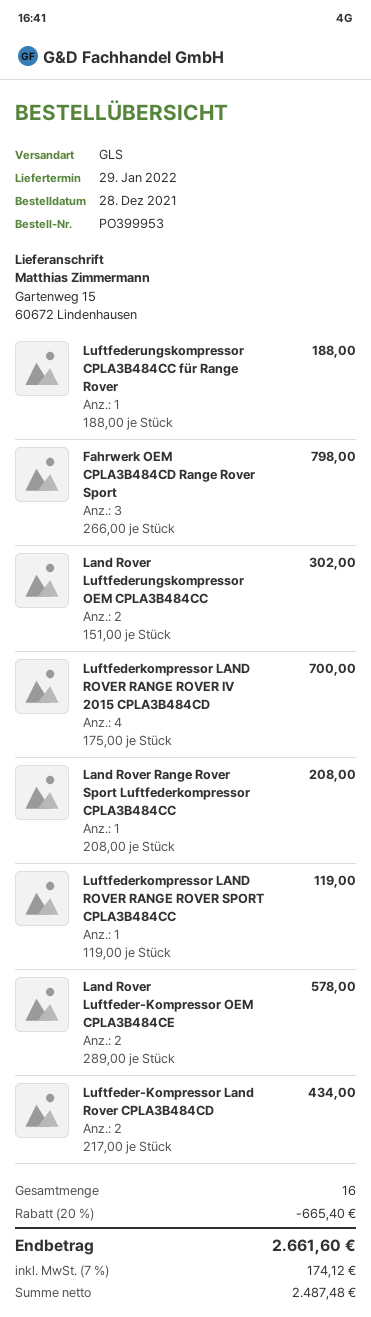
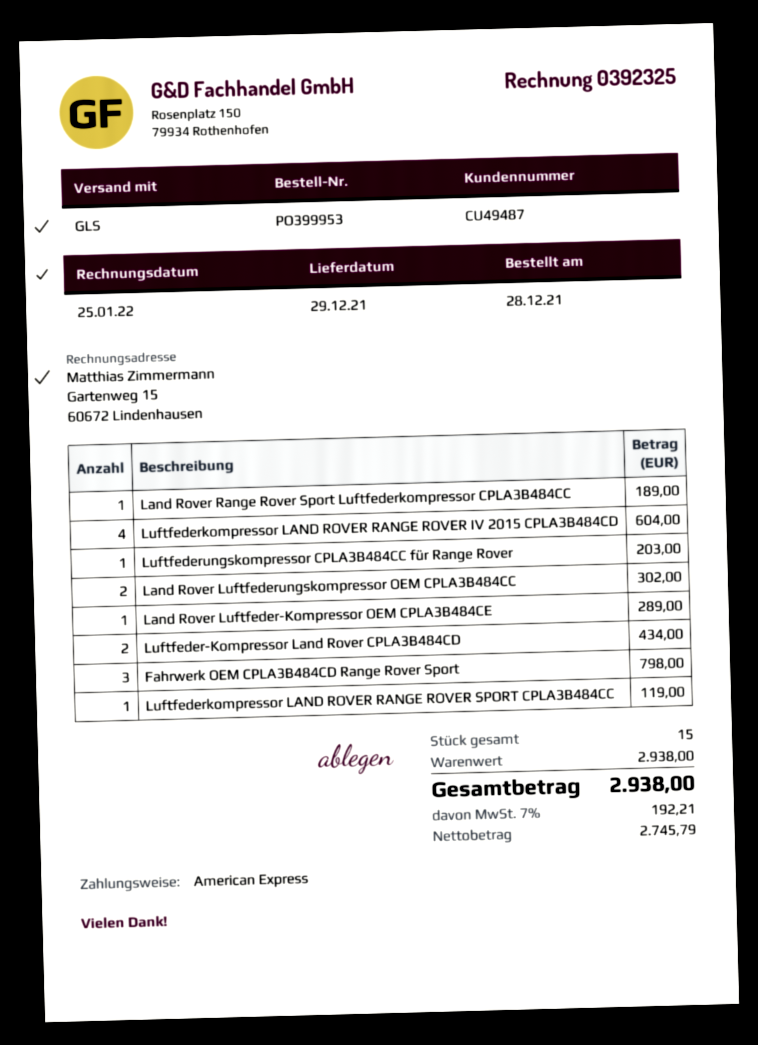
delivery date: 2022-01-29 -> 2021-12-29
Luftfederungskompressor CPLA3B484CC für Range Rover: 1 for 188.00 -> 1 for 203.00
Luftfederkompressor LAND ROVER RANGE ROVER IV 2015 CPLA3B484CD: 4 for 700.00 -> 4 for 604.00
Land Rover Range Rover Sport Luftfederkompressor CPLA3B484CC: 1 for 208.00 -> 1 for 189.00
Land Rover Luftfeder-Kompressor OEM CPLA3B484CE: 2 for 578.00 -> 1 for 289.00
total quantity: 16 -> 15
discount: 20% = 665.40 -> none
net: 2487.48 -> 2745.79
tax: 7% = 174.12 -> 7% = 192.21
total: 2661.60 -> 2938.00

